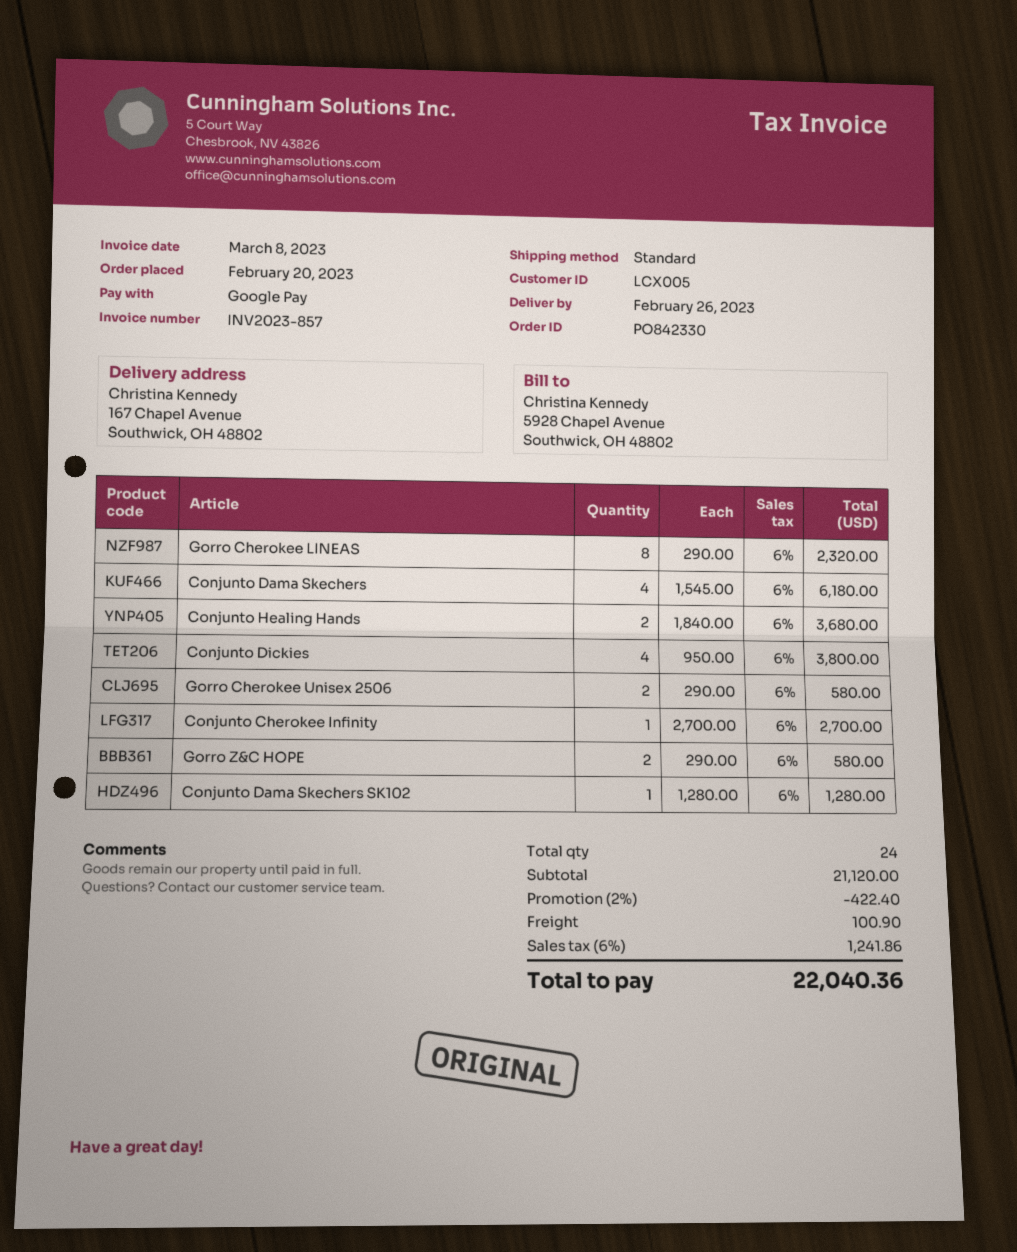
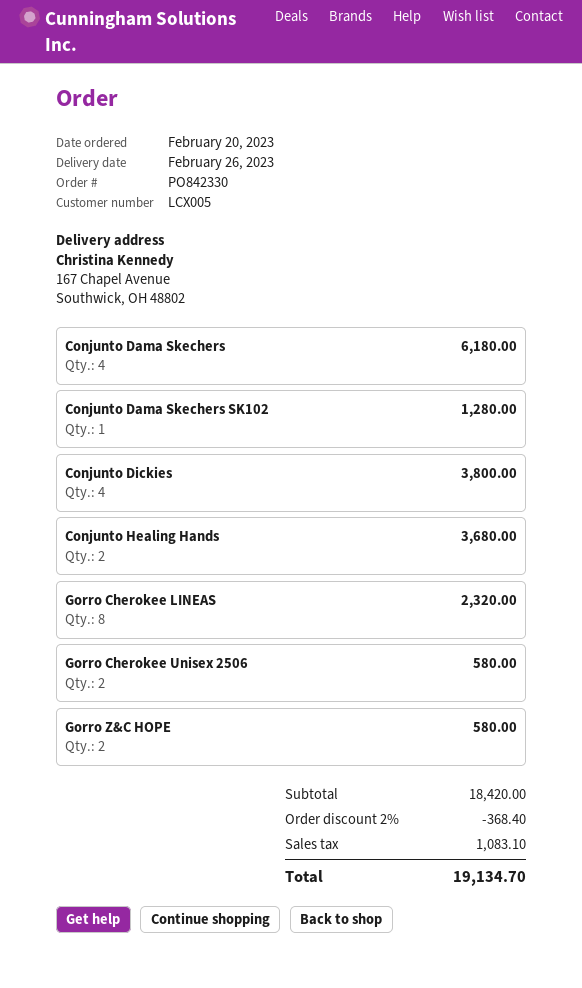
Conjunto Cherokee Infinity: 1 for 2700.00 -> none
subtotal: 21120.00 -> 18420.00
discount: 2% = 422.40 -> 2% = 368.40
shipping: 100.90 -> none
tax: 1241.86 -> 1083.10
total: 22040.36 -> 19134.70

